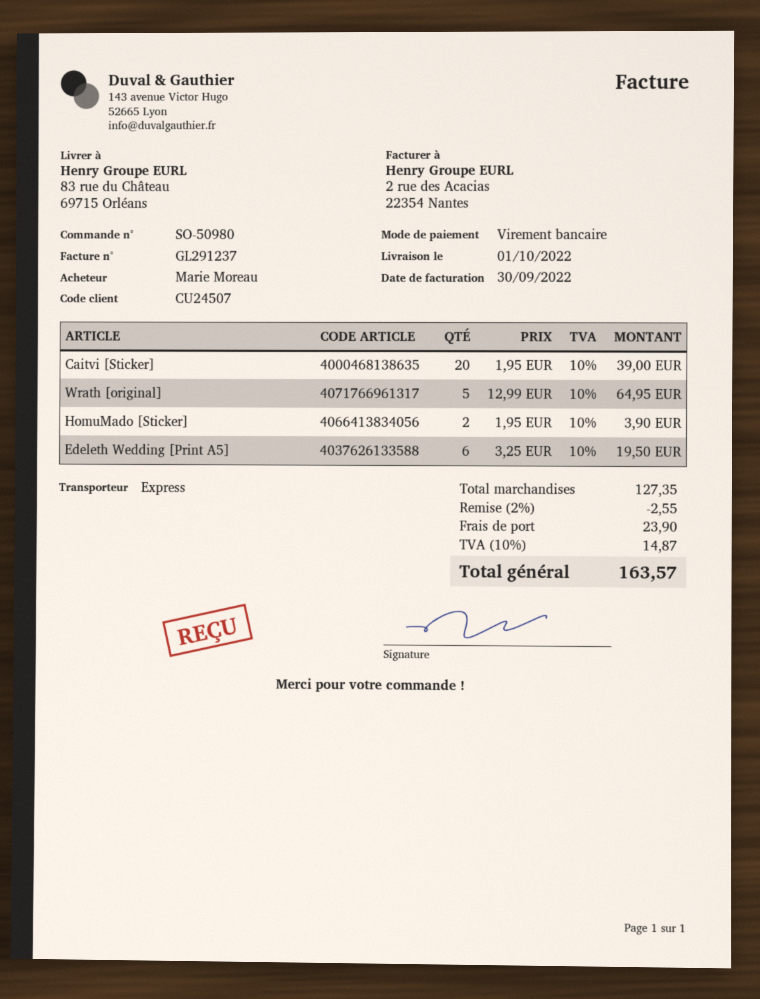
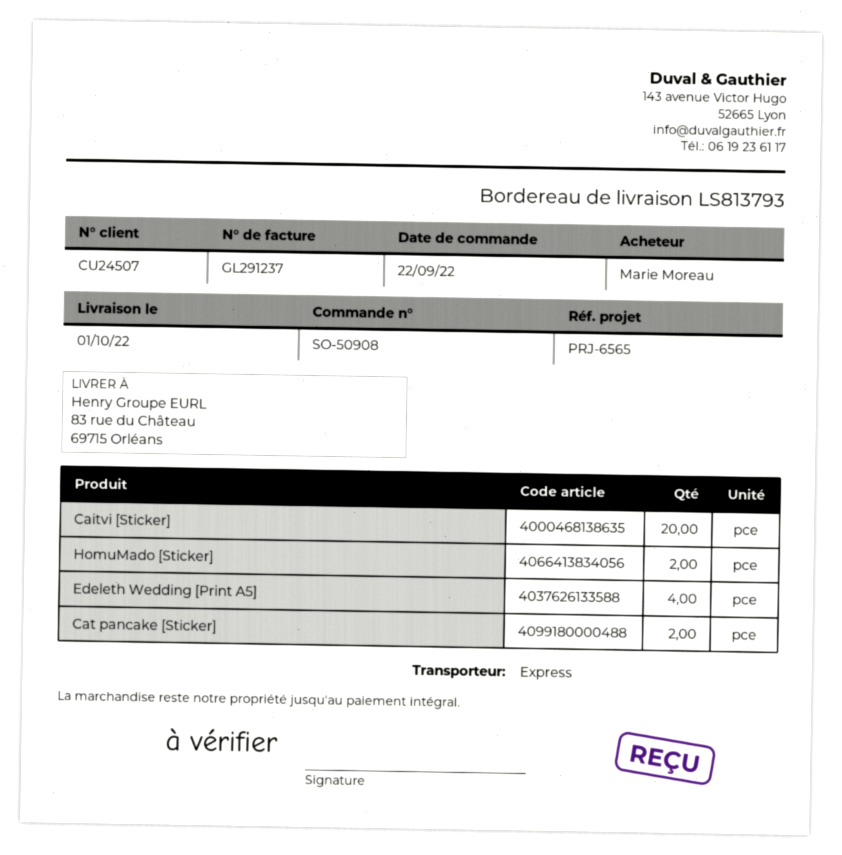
order number: SO-50980 -> SO-50908
Wrath [original]: 5 -> none
Edeleth Wedding [Print A5]: 6 -> 4
Cat pancake [Sticker]: none -> 2

